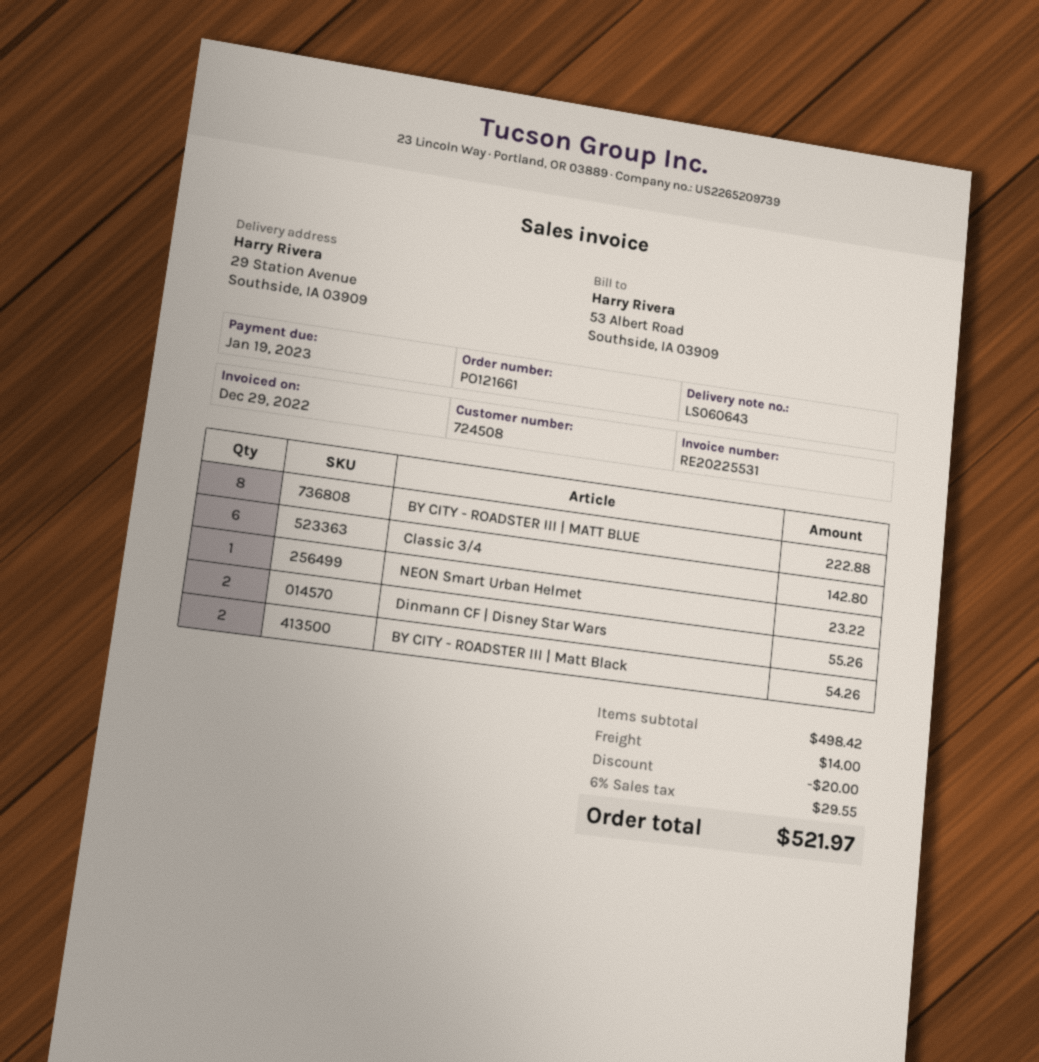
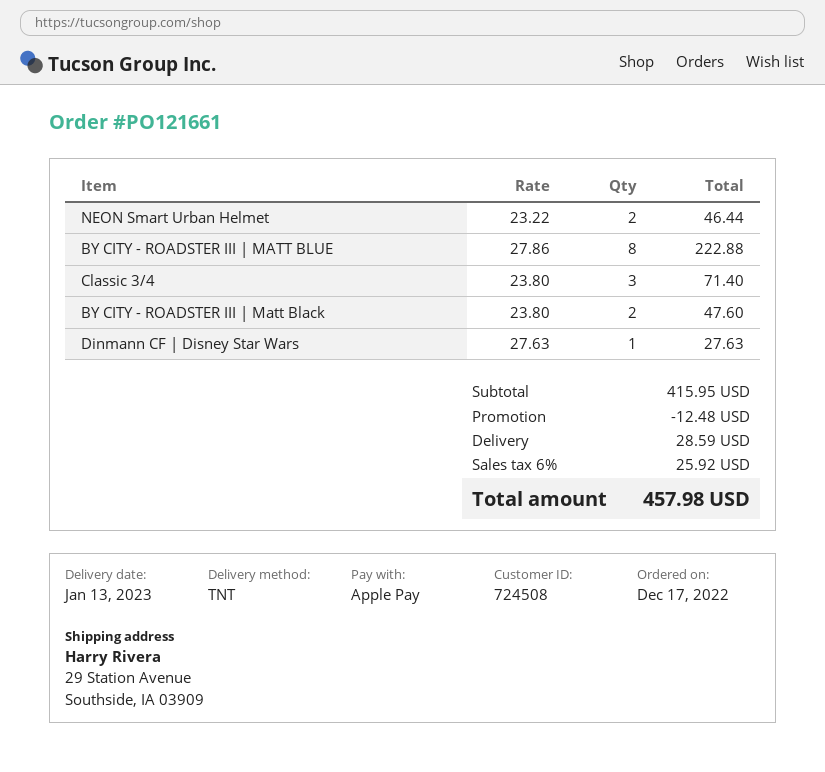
Classic 3/4: 6 for 142.80 -> 3 for 71.40
NEON Smart Urban Helmet: 1 for 23.22 -> 2 for 46.44
Dinmann CF | Disney Star Wars: 2 for 55.26 -> 1 for 27.63
BY CITY - ROADSTER III | Matt Black: 2 for 54.26 -> 2 for 47.60
subtotal: 498.42 -> 415.95
discount: 20.00 -> 12.48
shipping: 14.00 -> 28.59
tax: 6% = 29.55 -> 6% = 25.92
total: 521.97 -> 457.98

